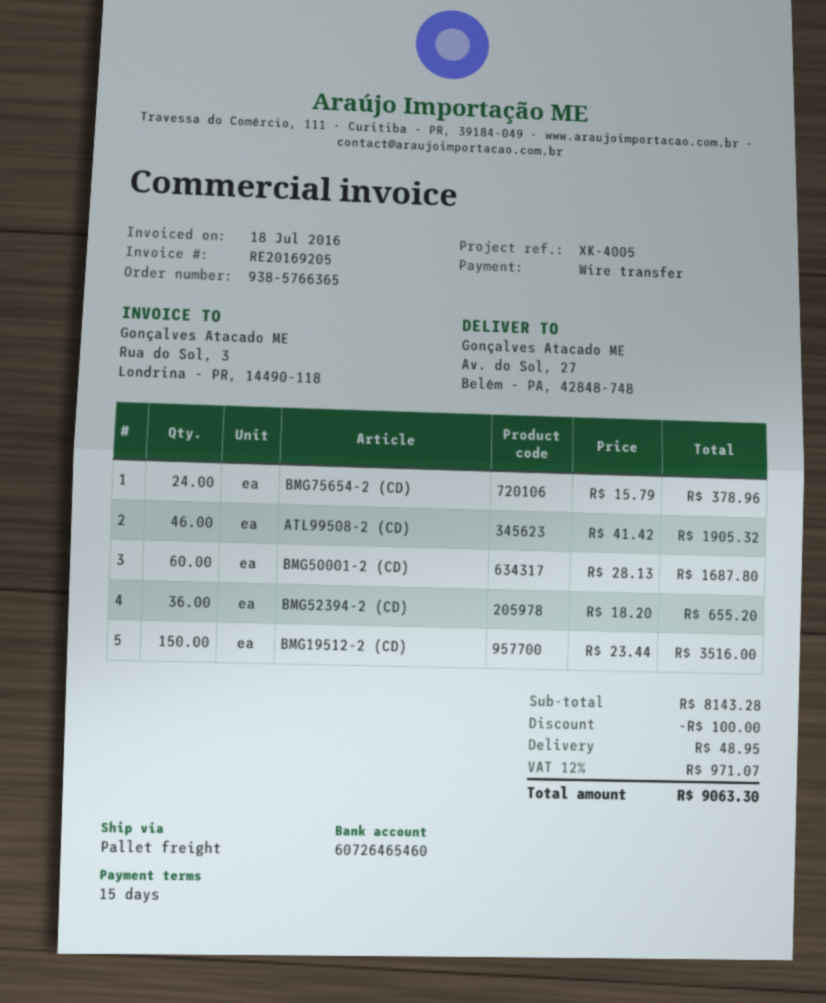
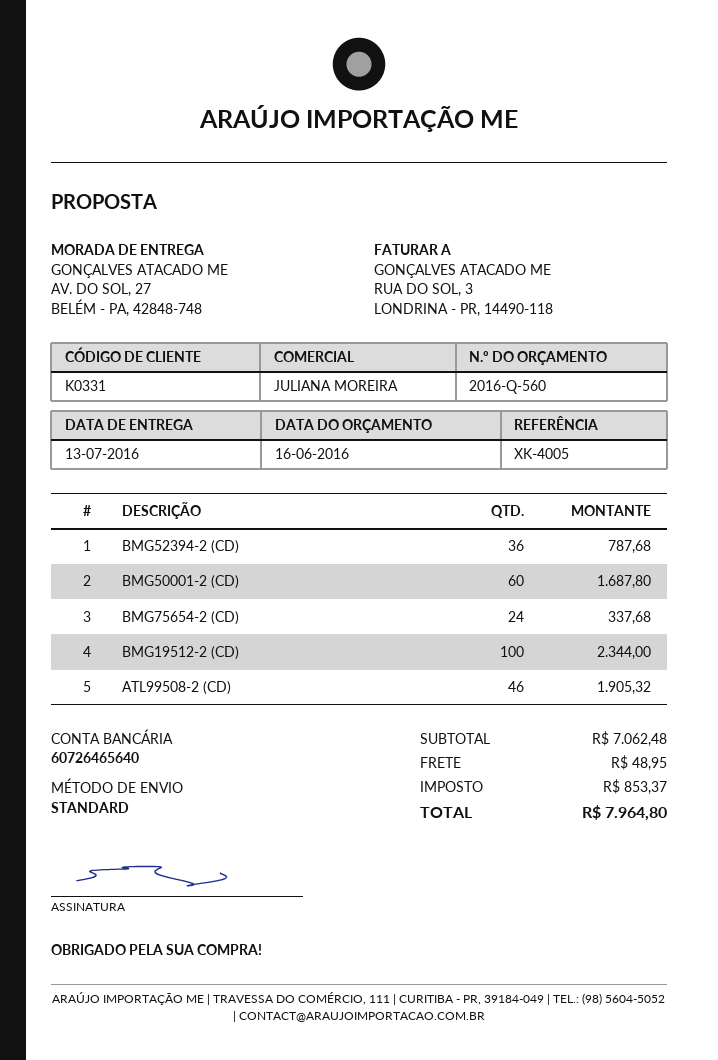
bank account: 60726465460 -> 60726465640
shipping method: pallet freight -> standard
BMG75654-2 (CD): 24 for 378.96 -> 24 for 337.68
BMG52394-2 (CD): 36 for 655.20 -> 36 for 787.68
BMG19512-2 (CD): 150 for 3516.00 -> 100 for 2344.00
subtotal: 8143.28 -> 7062.48
discount: 100.00 -> none
tax: 971.07 -> 853.37
total: 9063.30 -> 7964.80

